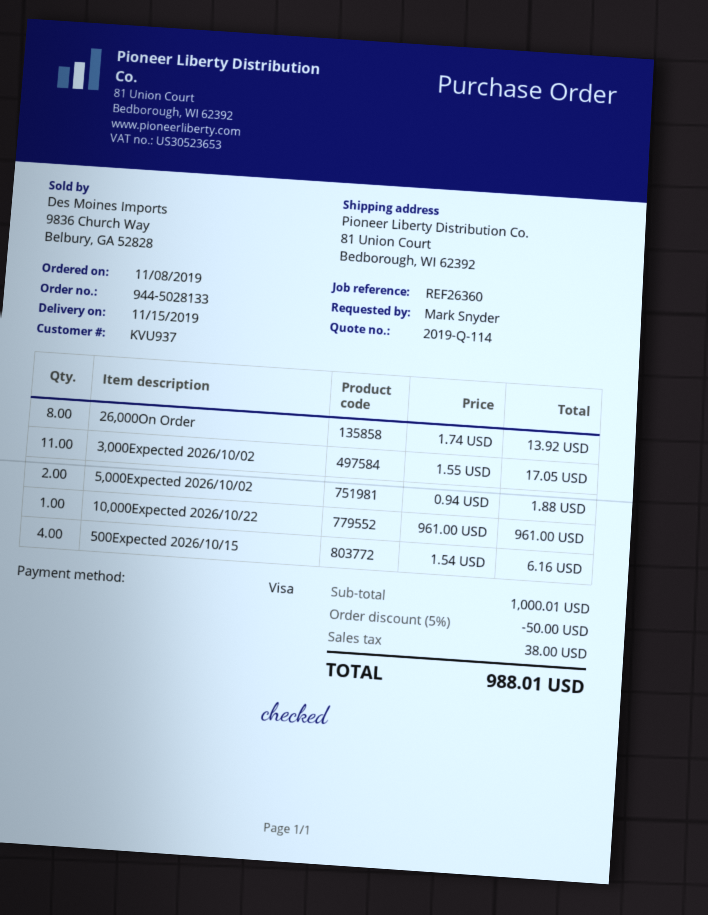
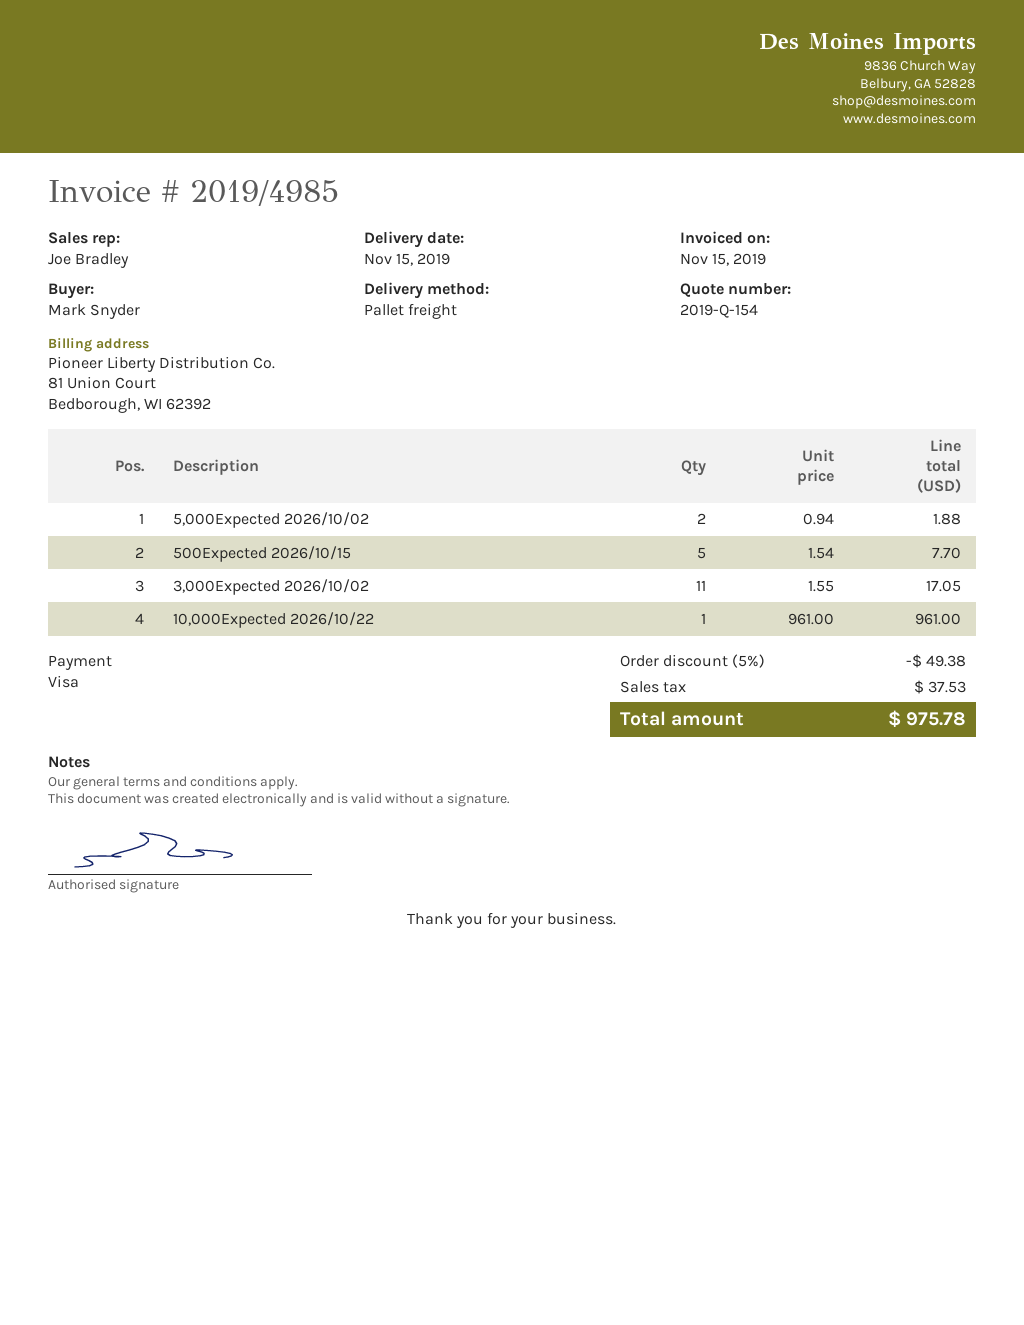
quote number: 2019-Q-114 -> 2019-Q-154
26,000On Order: 8 x 1.74 = 13.92 -> none
500Expected 2026/10/15: 4 x 1.54 = 6.16 -> 5 x 1.54 = 7.70
discount: 5% = 50.00 -> 5% = 49.38
tax: 38.00 -> 37.53
total: 988.01 -> 975.78

